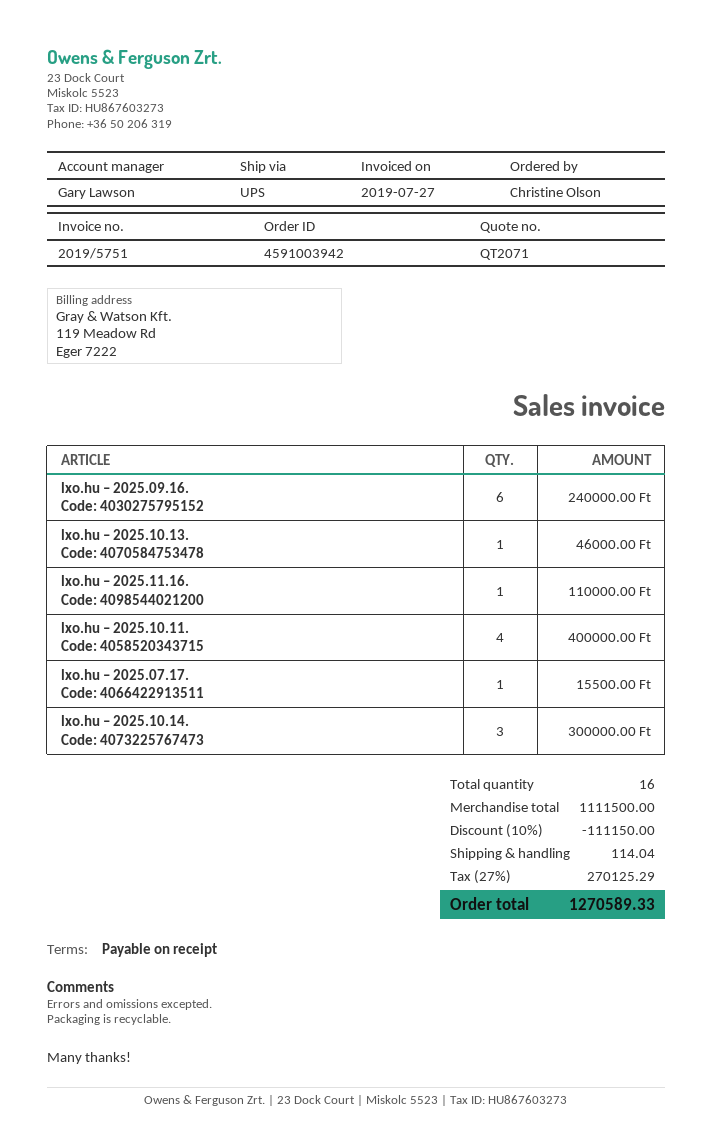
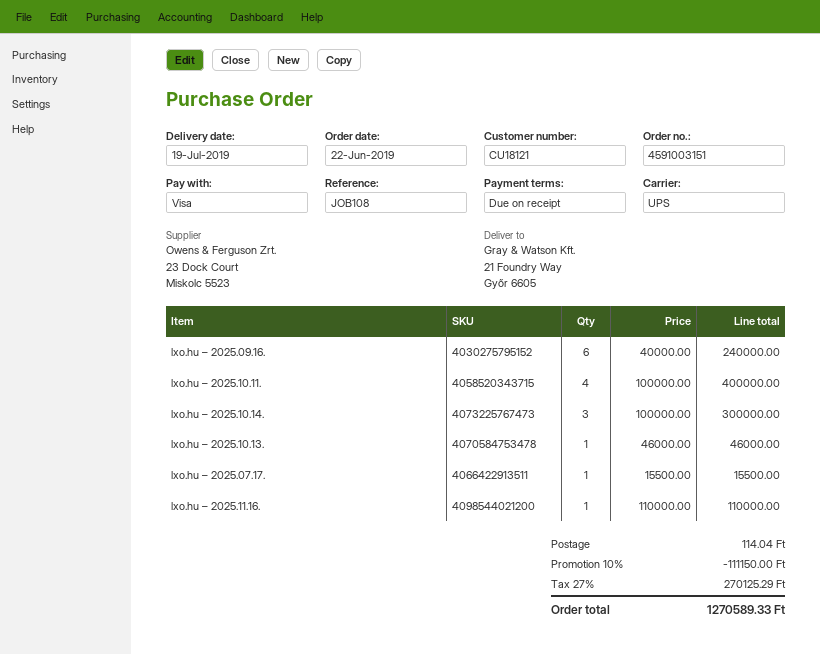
order number: 4591003942 -> 4591003151

